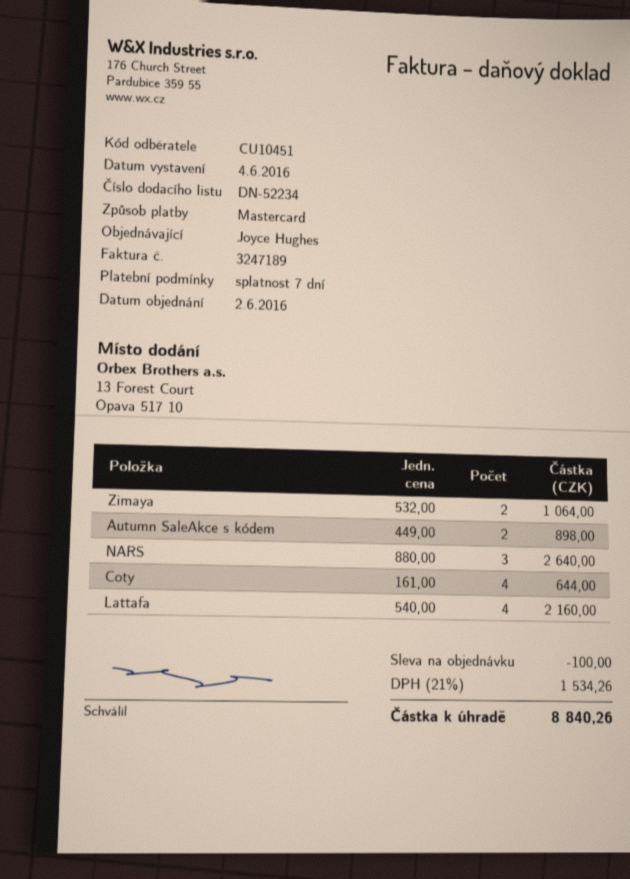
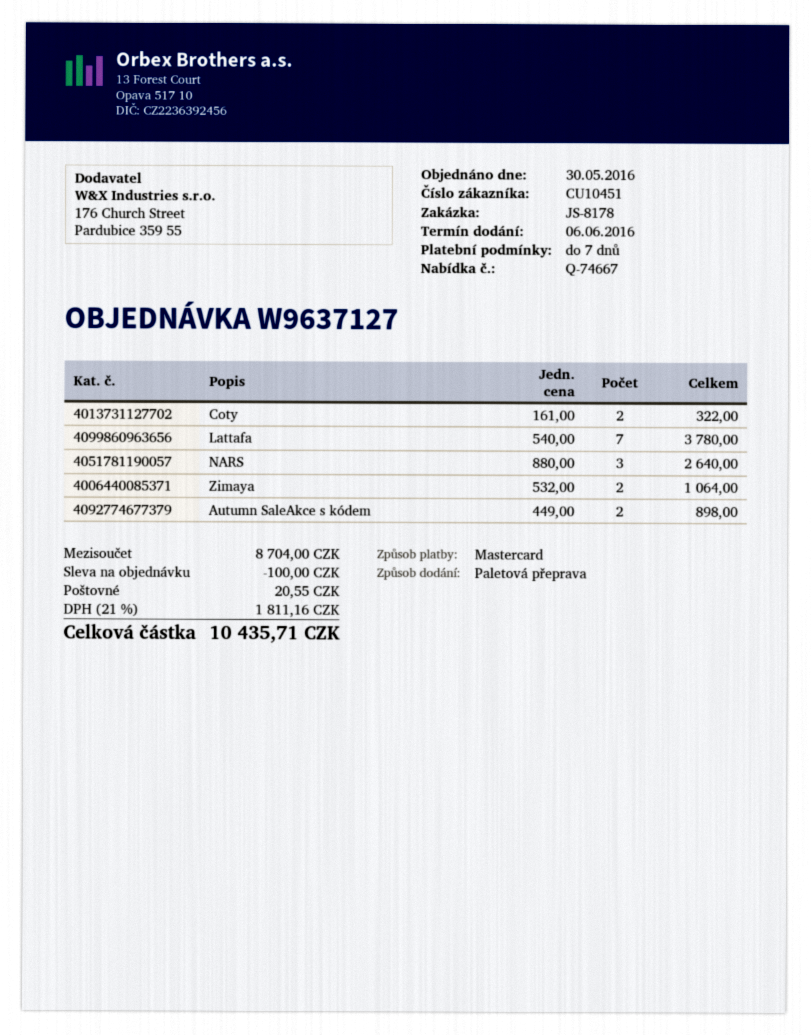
order date: 2016-06-02 -> 2016-05-30
Coty: 4 x 161.00 = 644.00 -> 2 x 161.00 = 322.00
Lattafa: 4 x 540.00 = 2160.00 -> 7 x 540.00 = 3780.00
shipping: none -> 20.55
tax: 21% = 1534.26 -> 21% = 1811.16
total: 8840.26 -> 10435.71

